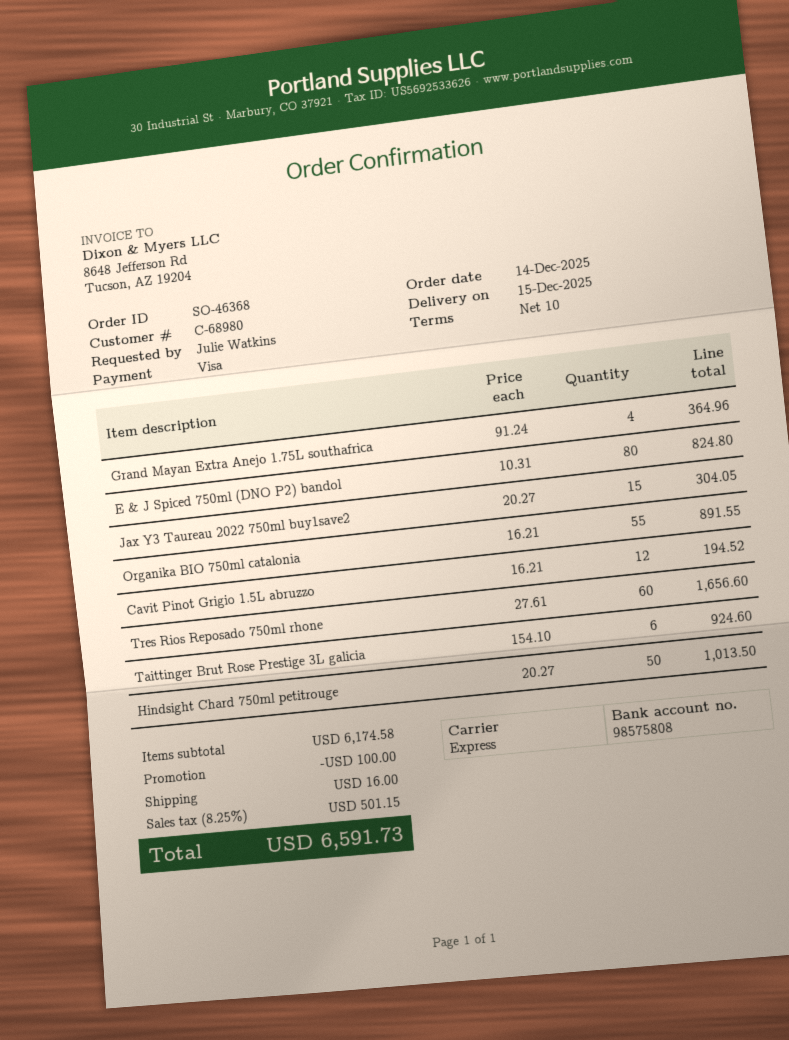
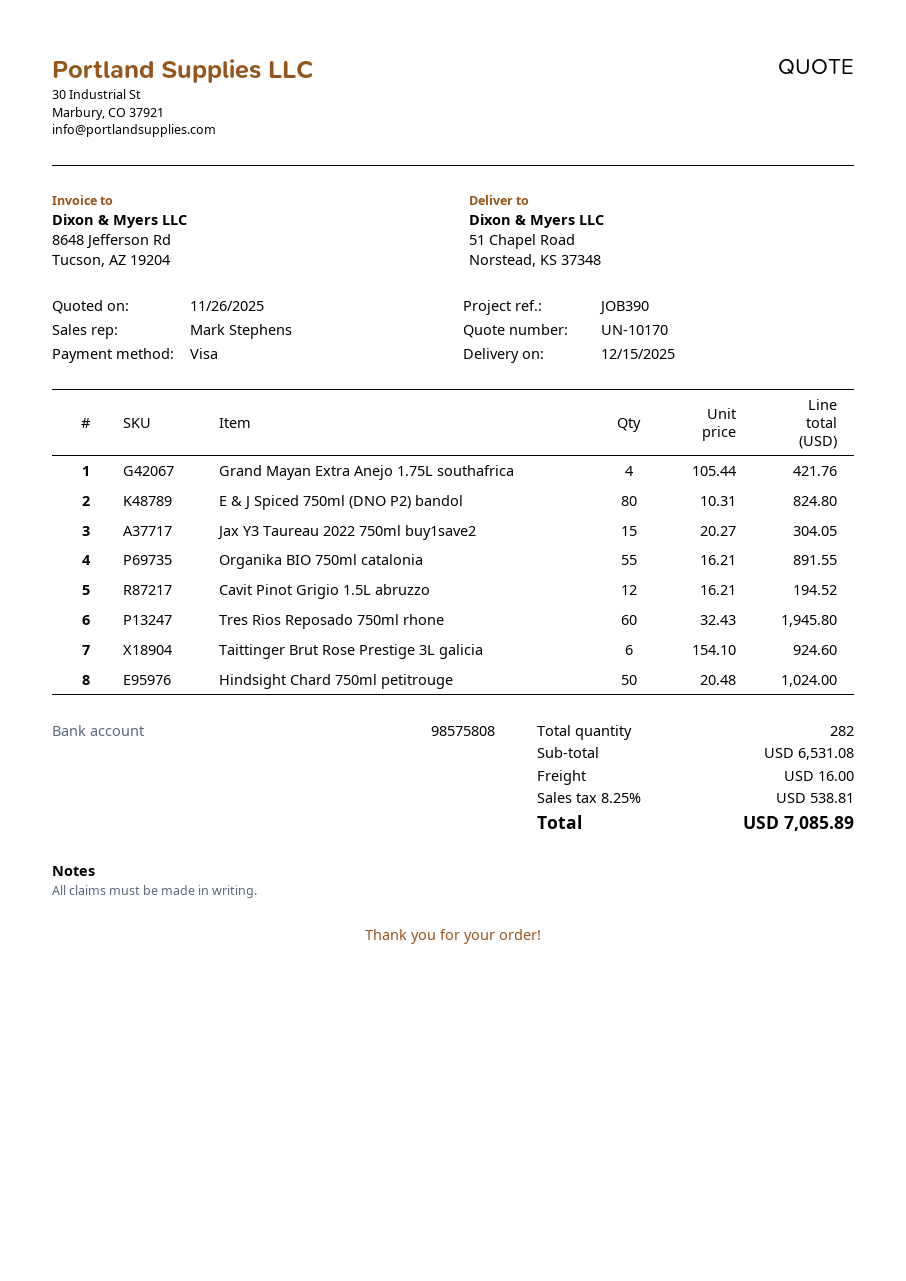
Grand Mayan Extra Anejo 1.75L southafrica: 4 x 91.24 = 364.96 -> 4 x 105.44 = 421.76
Tres Rios Reposado 750ml rhone: 60 x 27.61 = 1656.60 -> 60 x 32.43 = 1945.80
Hindsight Chard 750ml petitrouge: 50 x 20.27 = 1013.50 -> 50 x 20.48 = 1024.00
subtotal: 6174.58 -> 6531.08
discount: 100.00 -> none
tax: 8.25% = 501.15 -> 8.25% = 538.81
total: 6591.73 -> 7085.89

